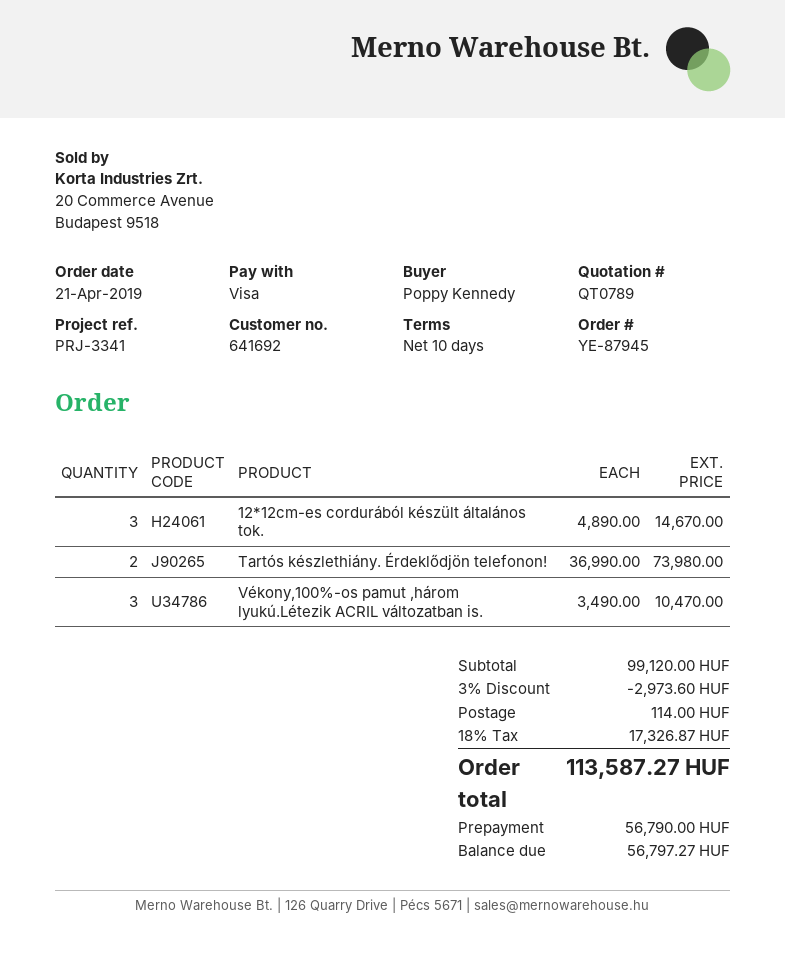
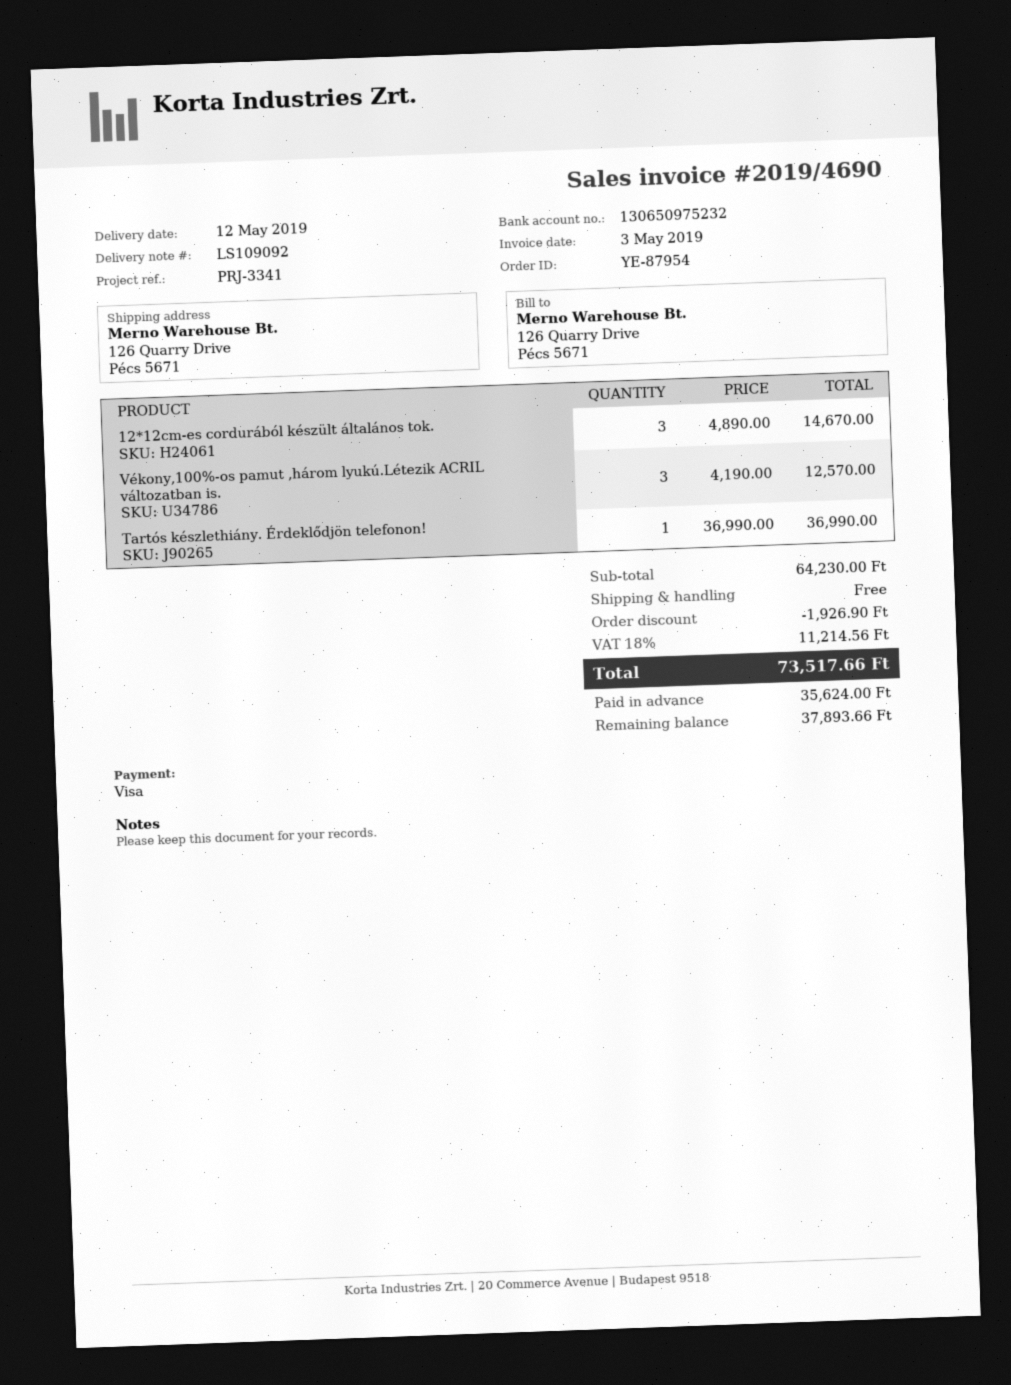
order number: YE-87945 -> YE-87954
Tartós készlethiány. Érdeklődjön telefonon!: 2 x 36990.00 = 73980.00 -> 1 x 36990.00 = 36990.00
Vékony,100%-os pamut ,három lyukú.Létezik ACRIL változatban is.: 3 x 3490.00 = 10470.00 -> 3 x 4190.00 = 12570.00
subtotal: 99120.00 -> 64230.00
discount: 2973.60 -> 1926.90
shipping: 114.00 -> 0.00
tax: 18% = 17326.87 -> 18% = 11214.56
total: 113587.27 -> 73517.66
deposit: 56790.00 -> 35624.00
balance: 56797.27 -> 37893.66

